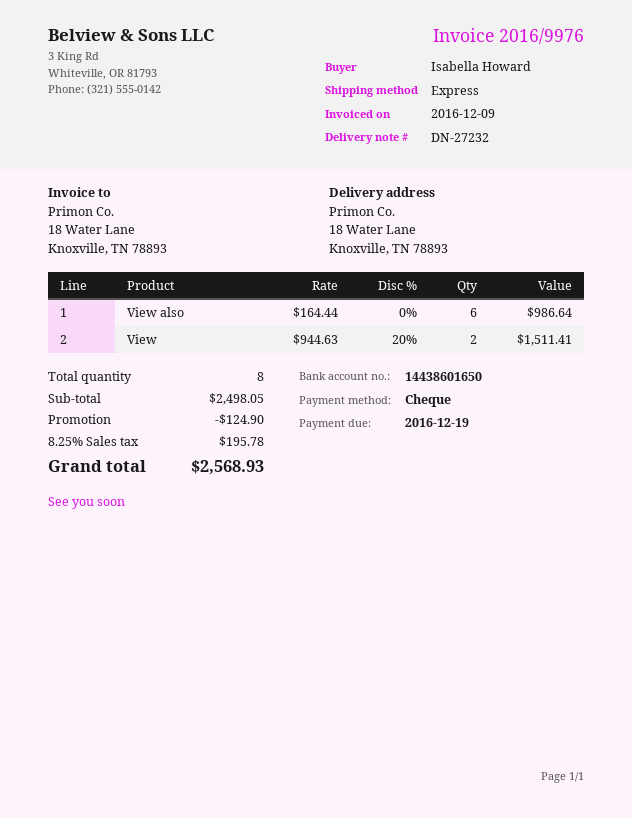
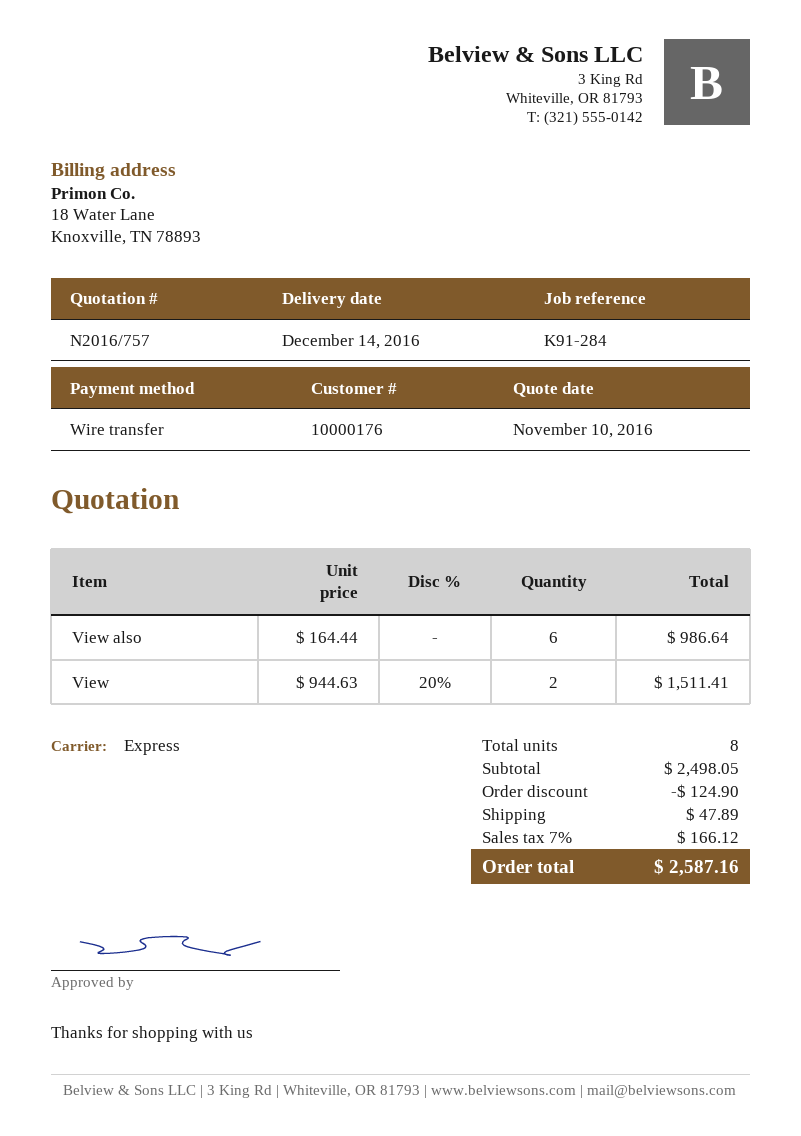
payment method: cheque -> bank transfer
shipping: none -> 47.89
tax: 8.25% = 195.78 -> 7% = 166.12
total: 2568.93 -> 2587.16

